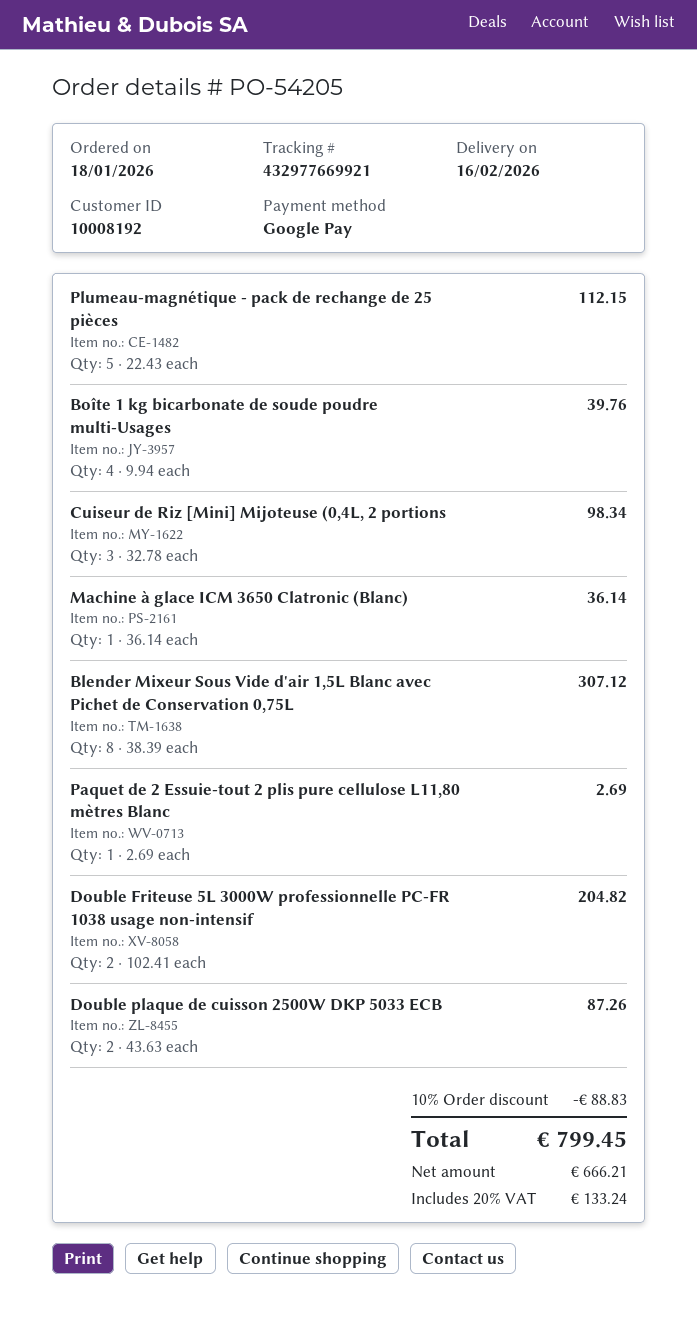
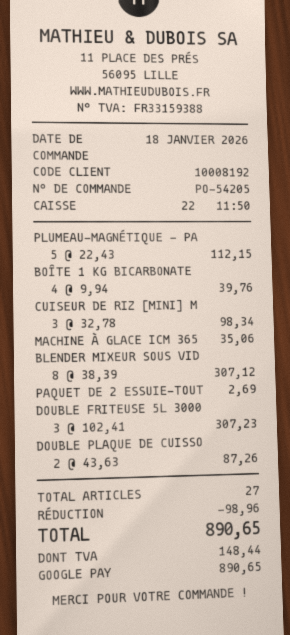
Machine à glace ICM 3650 Clatronic (Blanc): 1 x 36.14 = 36.14 -> 1 x 35.06 = 35.06
Double Friteuse 5L 3000W professionnelle PC-FR 1038 usage non-intensif: 2 x 102.41 = 204.82 -> 3 x 102.41 = 307.23
discount: 88.83 -> 98.96
tax: 133.24 -> 148.44
total: 799.45 -> 890.65

